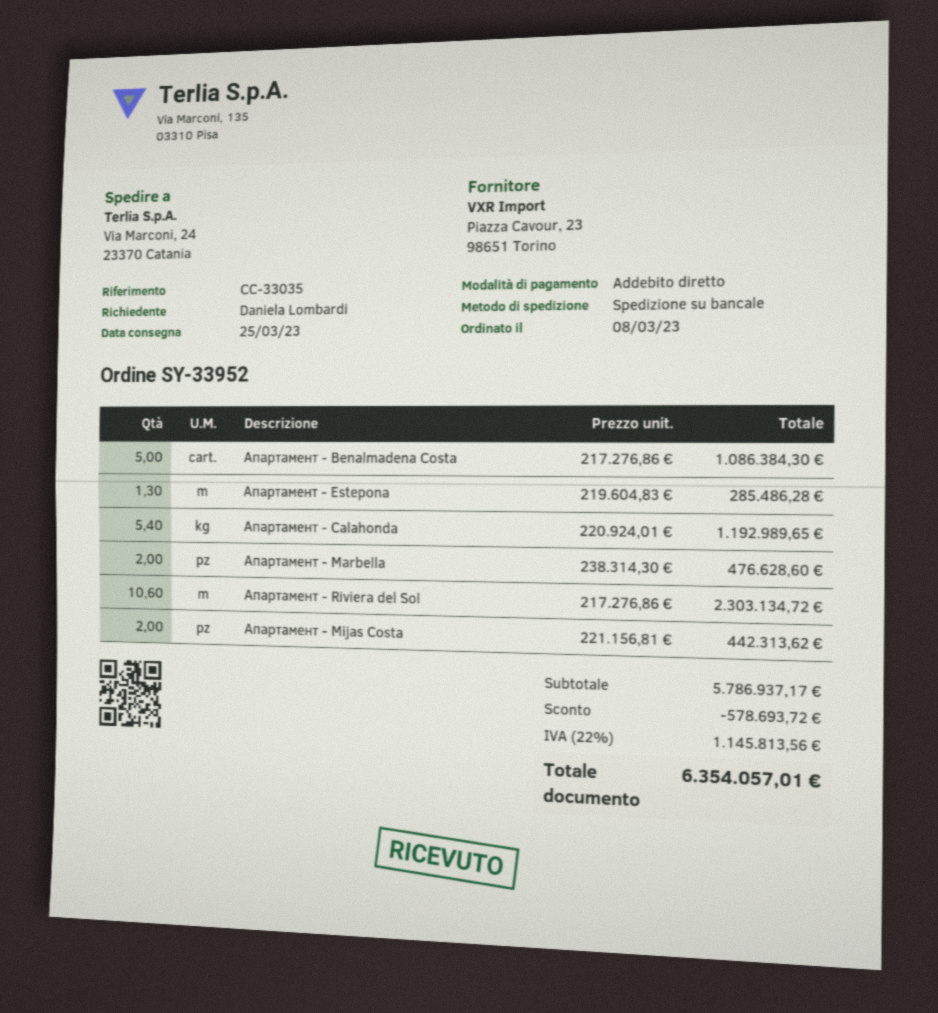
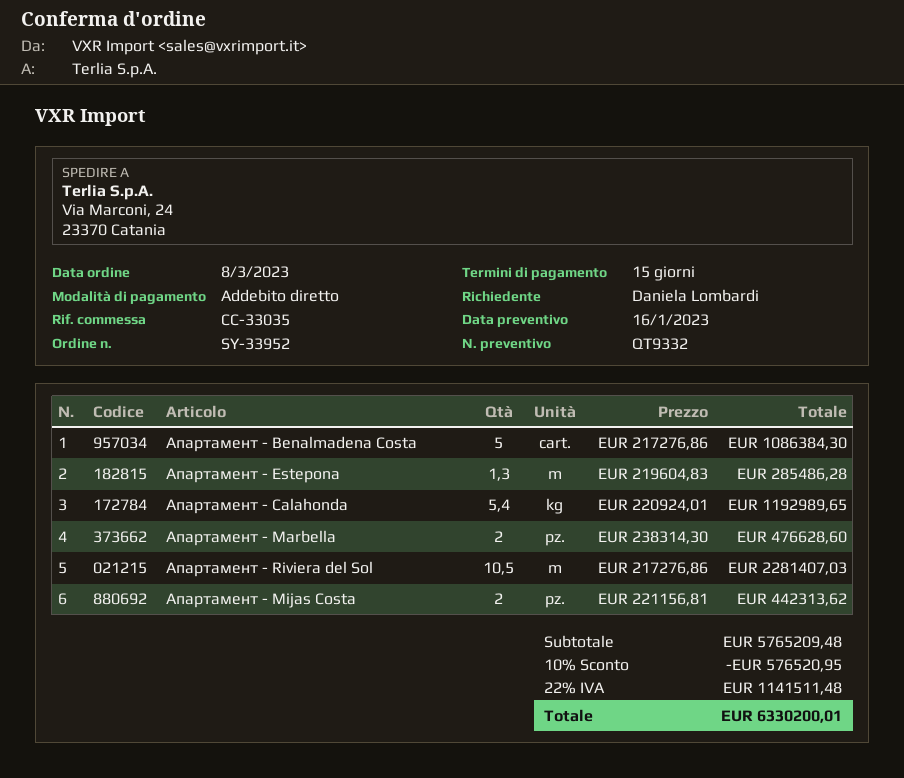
Апартамент - Riviera del Sol: 10.6 x 217276.86 = 2303134.72 -> 10.5 x 217276.86 = 2281407.03
subtotal: 5786937.17 -> 5765209.48
discount: 578693.72 -> 576520.95
tax: 22% = 1145813.56 -> 22% = 1141511.48
total: 6354057.01 -> 6330200.01

